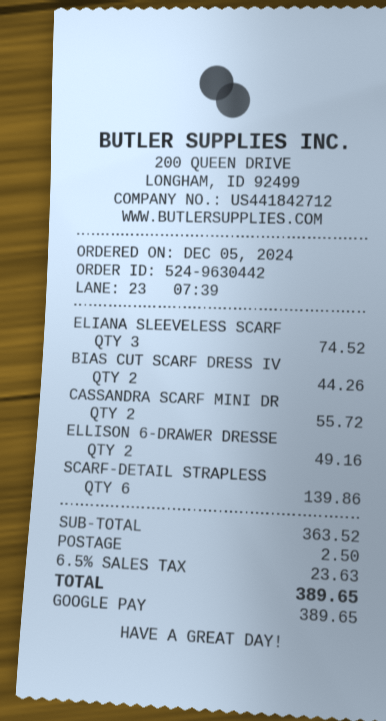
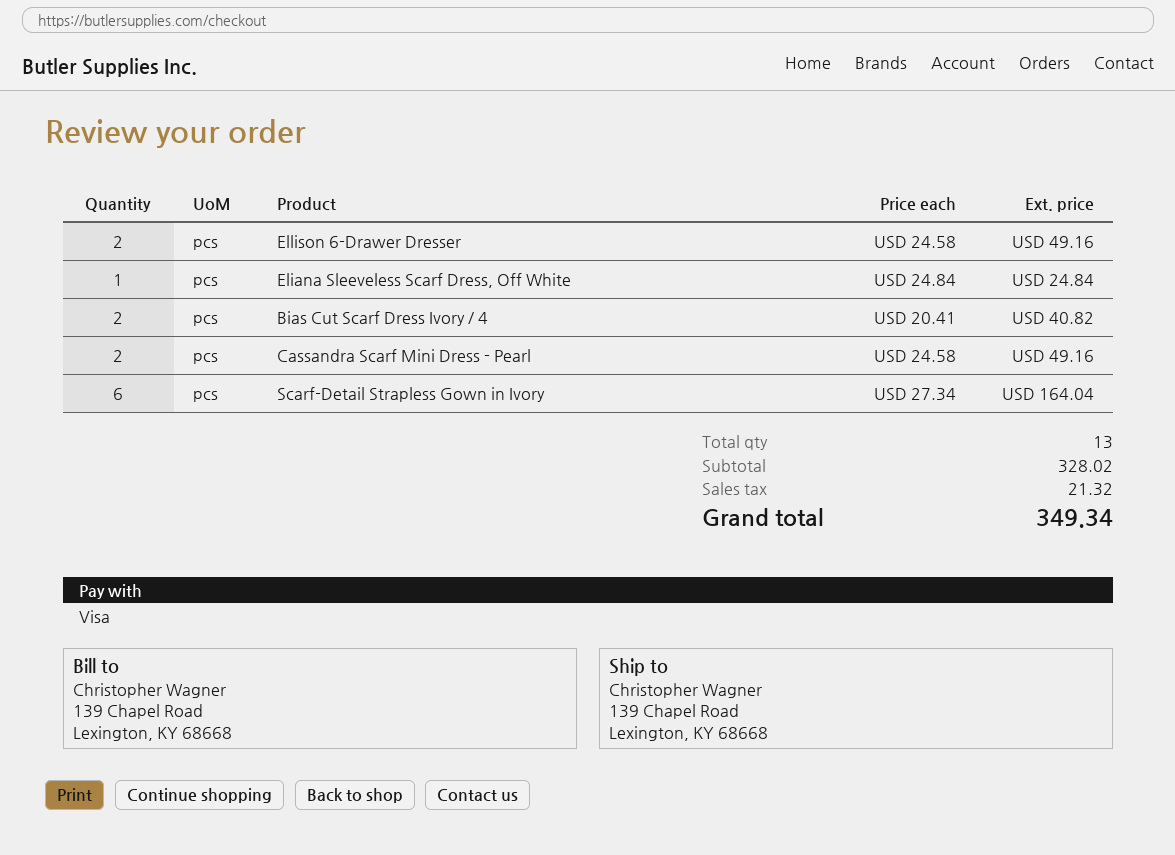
payment method: Google Pay -> Visa
ELIANA SLEEVELESS SCARF: 3 for 74.52 -> 1 for 24.84
BIAS CUT SCARF DRESS IV: 2 for 44.26 -> 2 for 40.82
CASSANDRA SCARF MINI DR: 2 for 55.72 -> 2 for 49.16
SCARF-DETAIL STRAPLESS: 6 for 139.86 -> 6 for 164.04
subtotal: 363.52 -> 328.02
shipping: 2.50 -> none
tax: 23.63 -> 21.32
total: 389.65 -> 349.34

